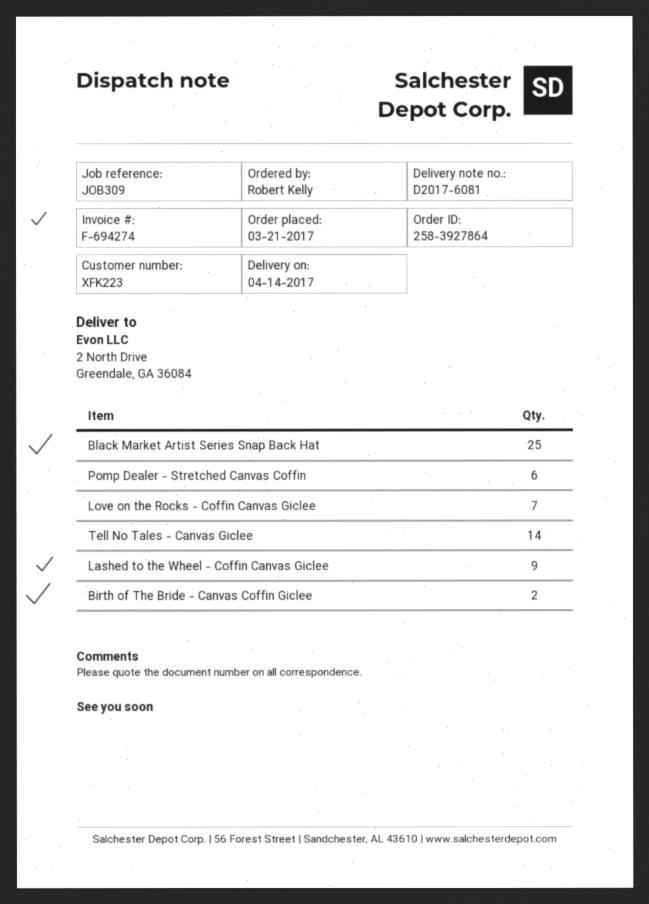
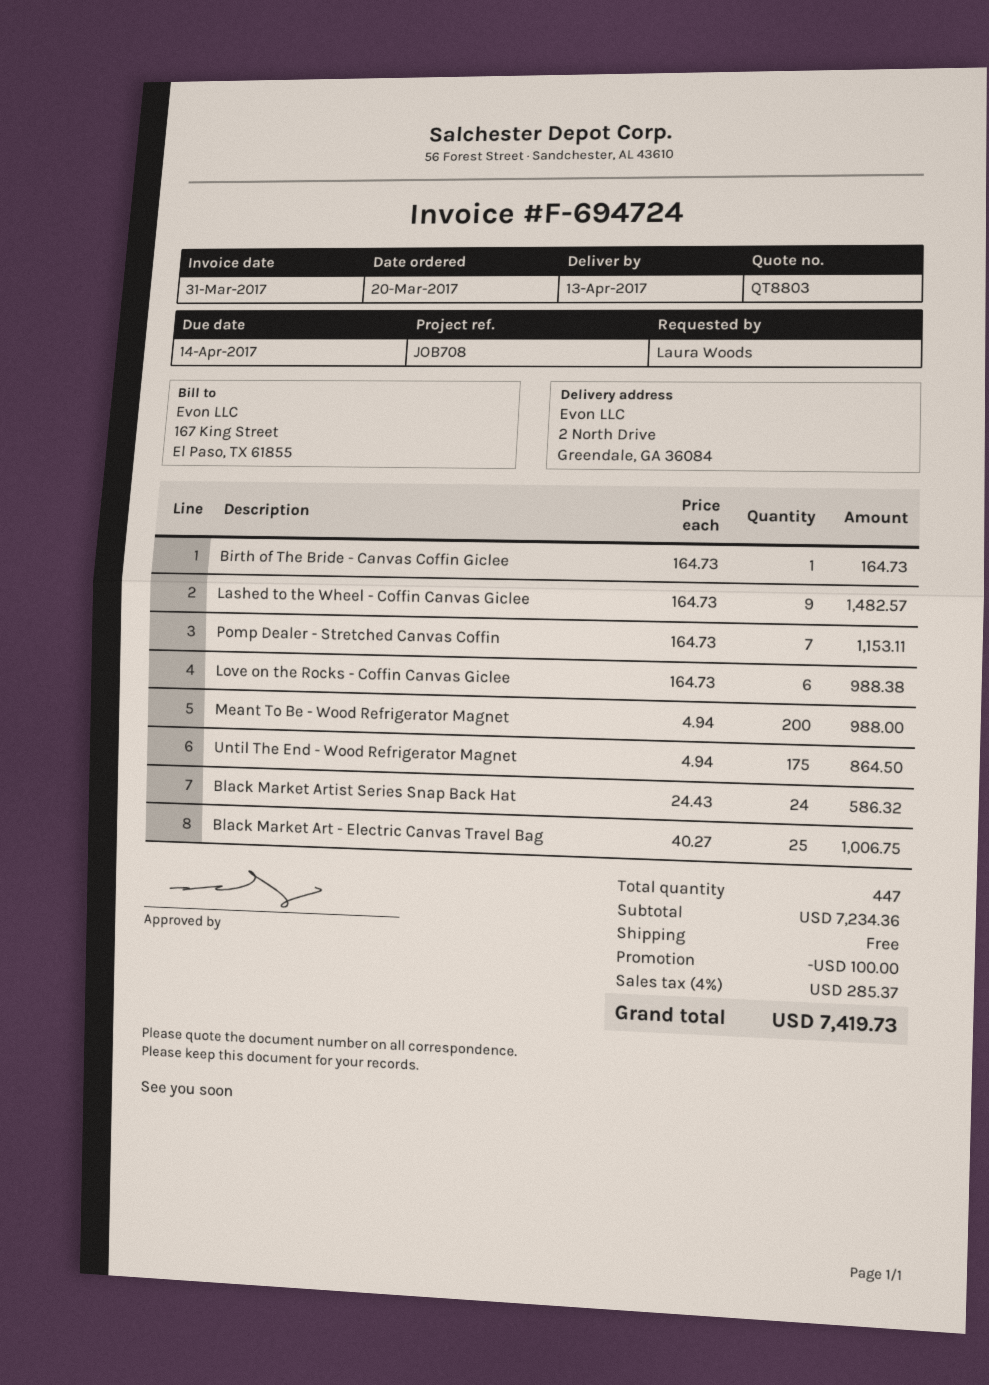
order date: 2017-03-21 -> 2017-03-20
delivery date: 2017-04-14 -> 2017-04-13
invoice number: F-694274 -> F-694724
reference: JOB309 -> JOB708
ordered by: Robert Kelly -> Laura Woods
Black Market Artist Series Snap Back Hat: 25 -> 24
Pomp Dealer - Stretched Canvas Coffin: 6 -> 7
Love on the Rocks - Coffin Canvas Giclee: 7 -> 6
Tell No Tales - Canvas Giclee: 14 -> none
Birth of The Bride - Canvas Coffin Giclee: 2 -> 1
Meant To Be - Wood Refrigerator Magnet: none -> 200
Until The End - Wood Refrigerator Magnet: none -> 175
Black Market Art - Electric Canvas Travel Bag: none -> 25

